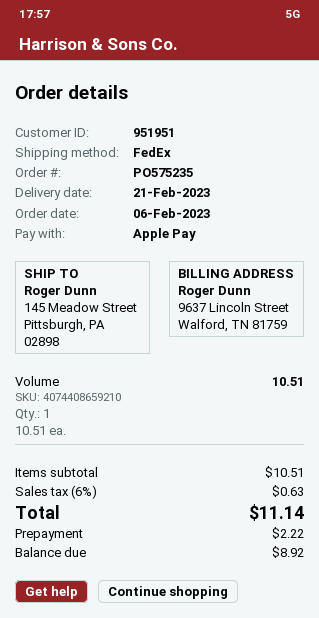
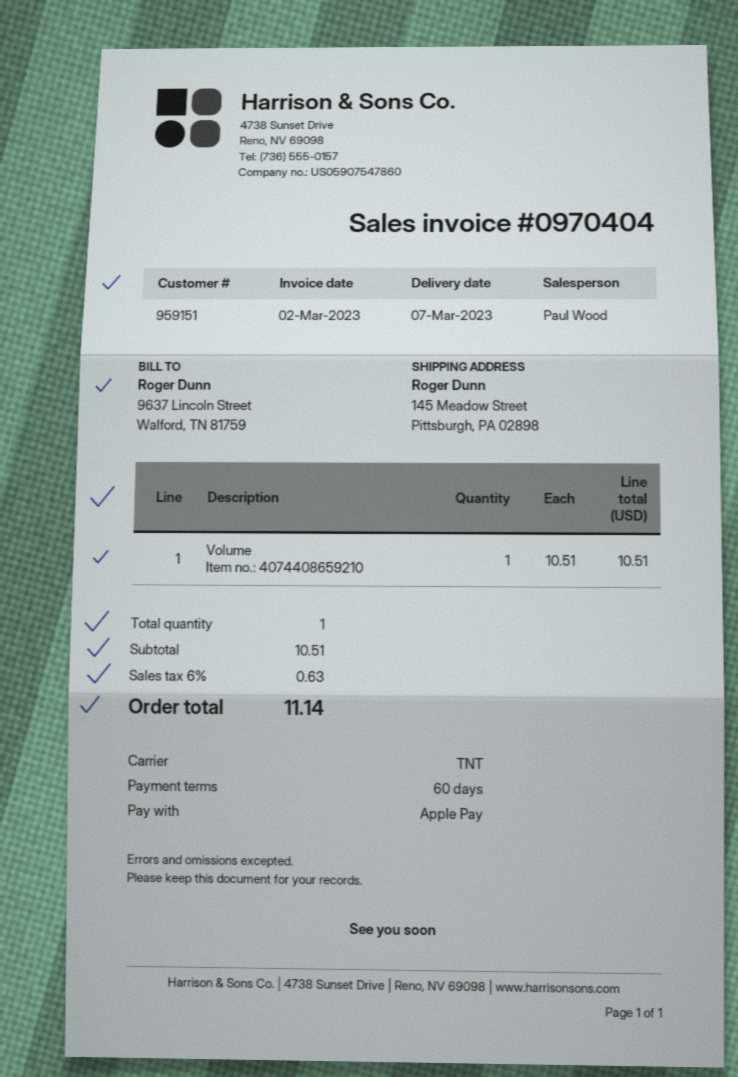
delivery date: 2023-02-21 -> 2023-03-07
customer number: 951951 -> 959151
shipping method: FedEx -> TNT

